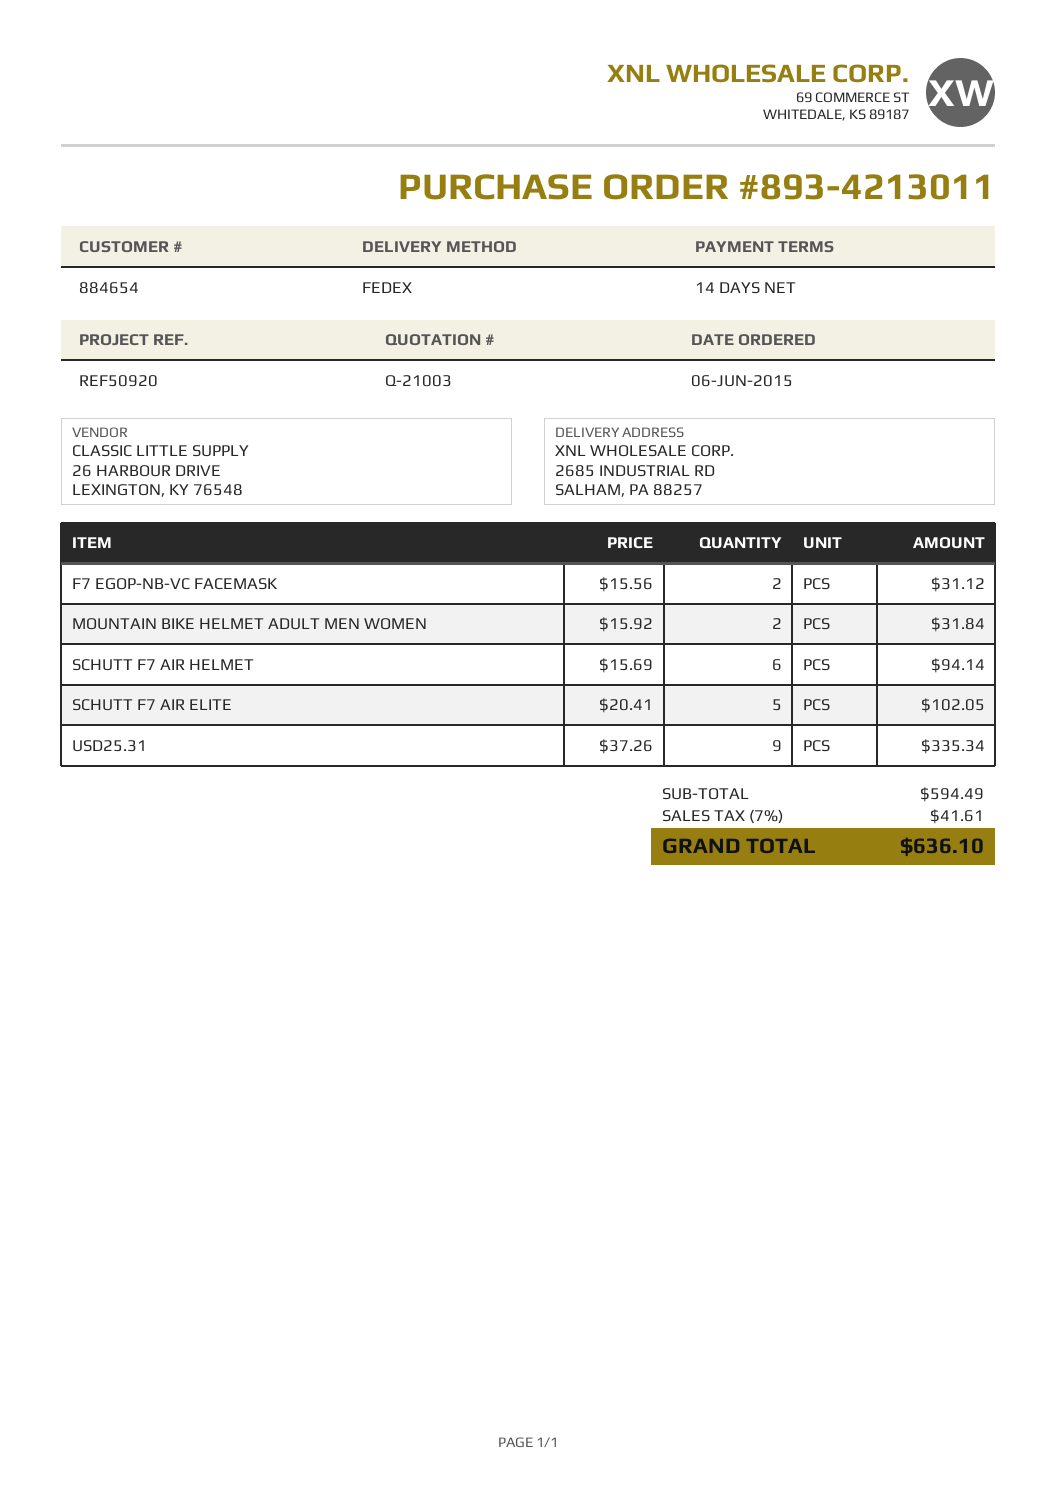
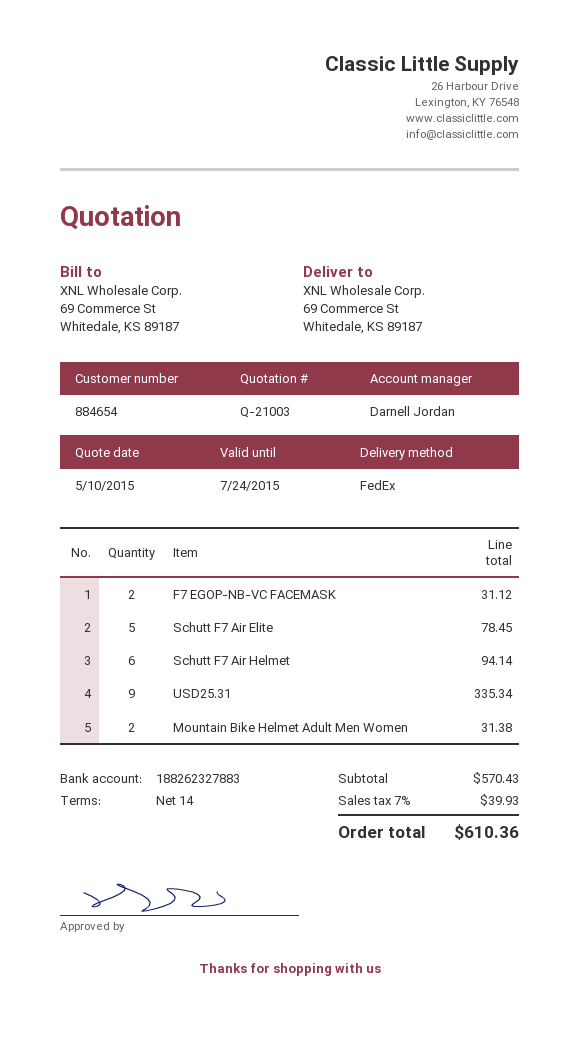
ship to: 2685 INDUSTRIAL RD, SALHAM, PA 88257 -> 69 Commerce St, Whitedale, KS 89187
MOUNTAIN BIKE HELMET ADULT MEN WOMEN: 2 for 31.84 -> 2 for 31.38
SCHUTT F7 AIR ELITE: 5 for 102.05 -> 5 for 78.45
subtotal: 594.49 -> 570.43
tax: 7% = 41.61 -> 7% = 39.93
total: 636.10 -> 610.36

